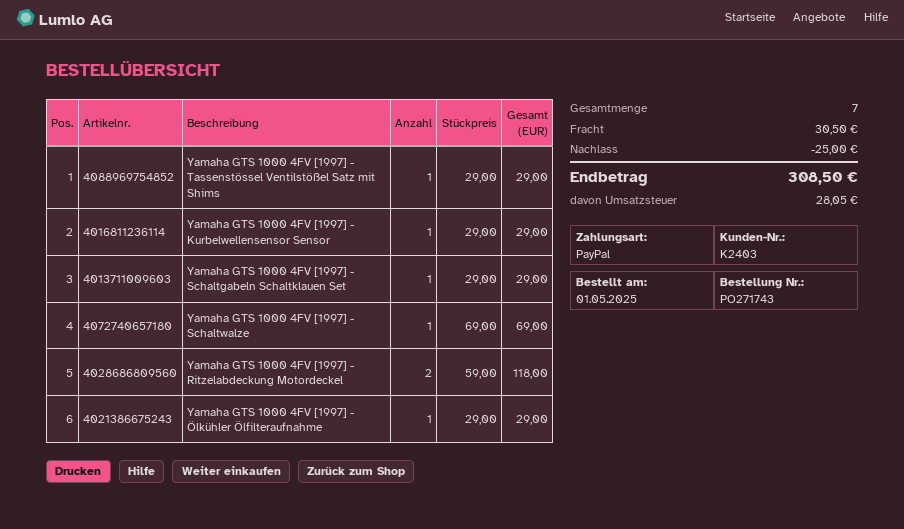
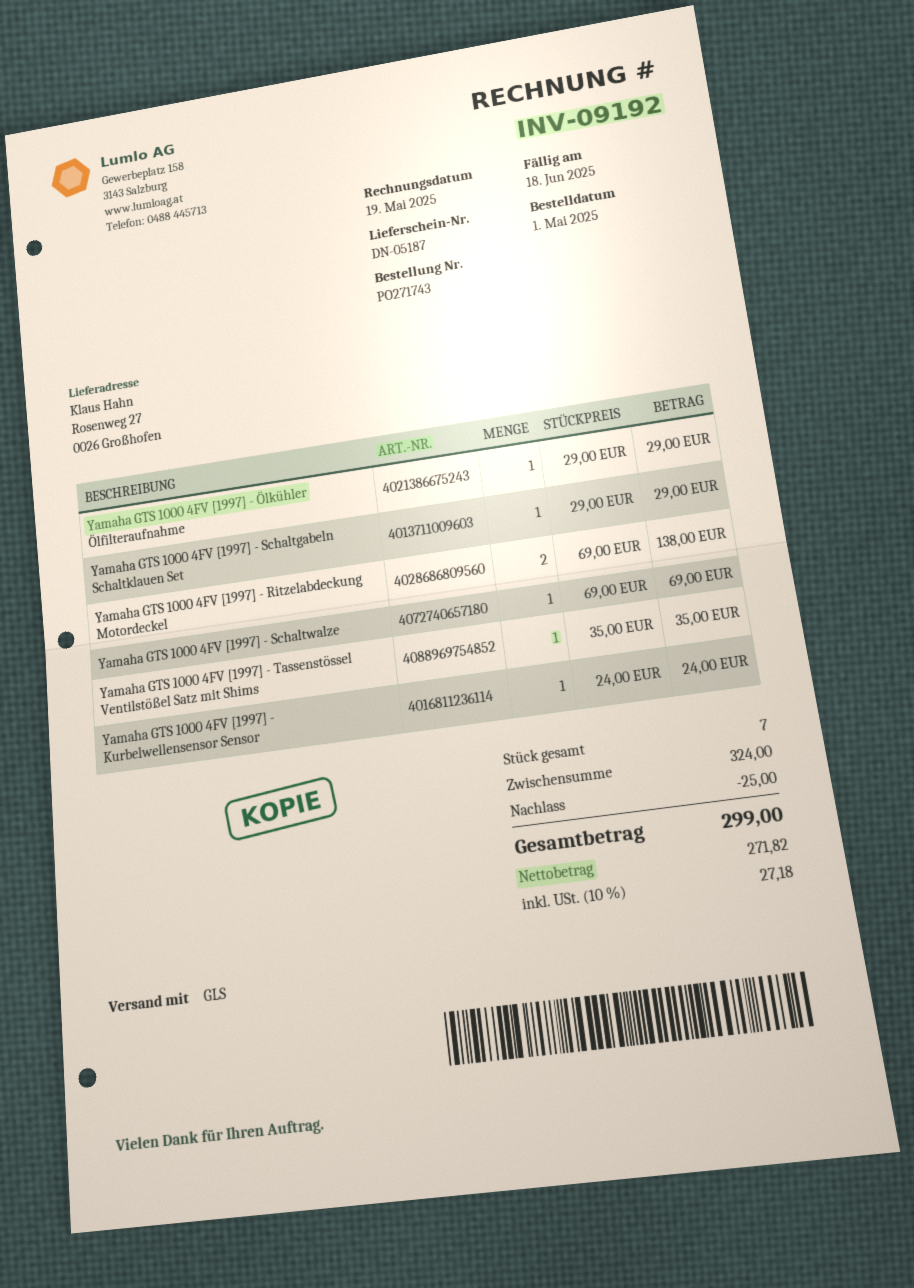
Yamaha GTS 1000 4FV [1997] - Tassenstössel Ventilstößel Satz mit Shims: 1 x 29.00 = 29.00 -> 1 x 35.00 = 35.00
Yamaha GTS 1000 4FV [1997] - Kurbelwellensensor Sensor: 1 x 29.00 = 29.00 -> 1 x 24.00 = 24.00
Yamaha GTS 1000 4FV [1997] - Ritzelabdeckung Motordeckel: 2 x 59.00 = 118.00 -> 2 x 69.00 = 138.00
shipping: 30.50 -> none
tax: 28.05 -> 27.18
total: 308.50 -> 299.00

